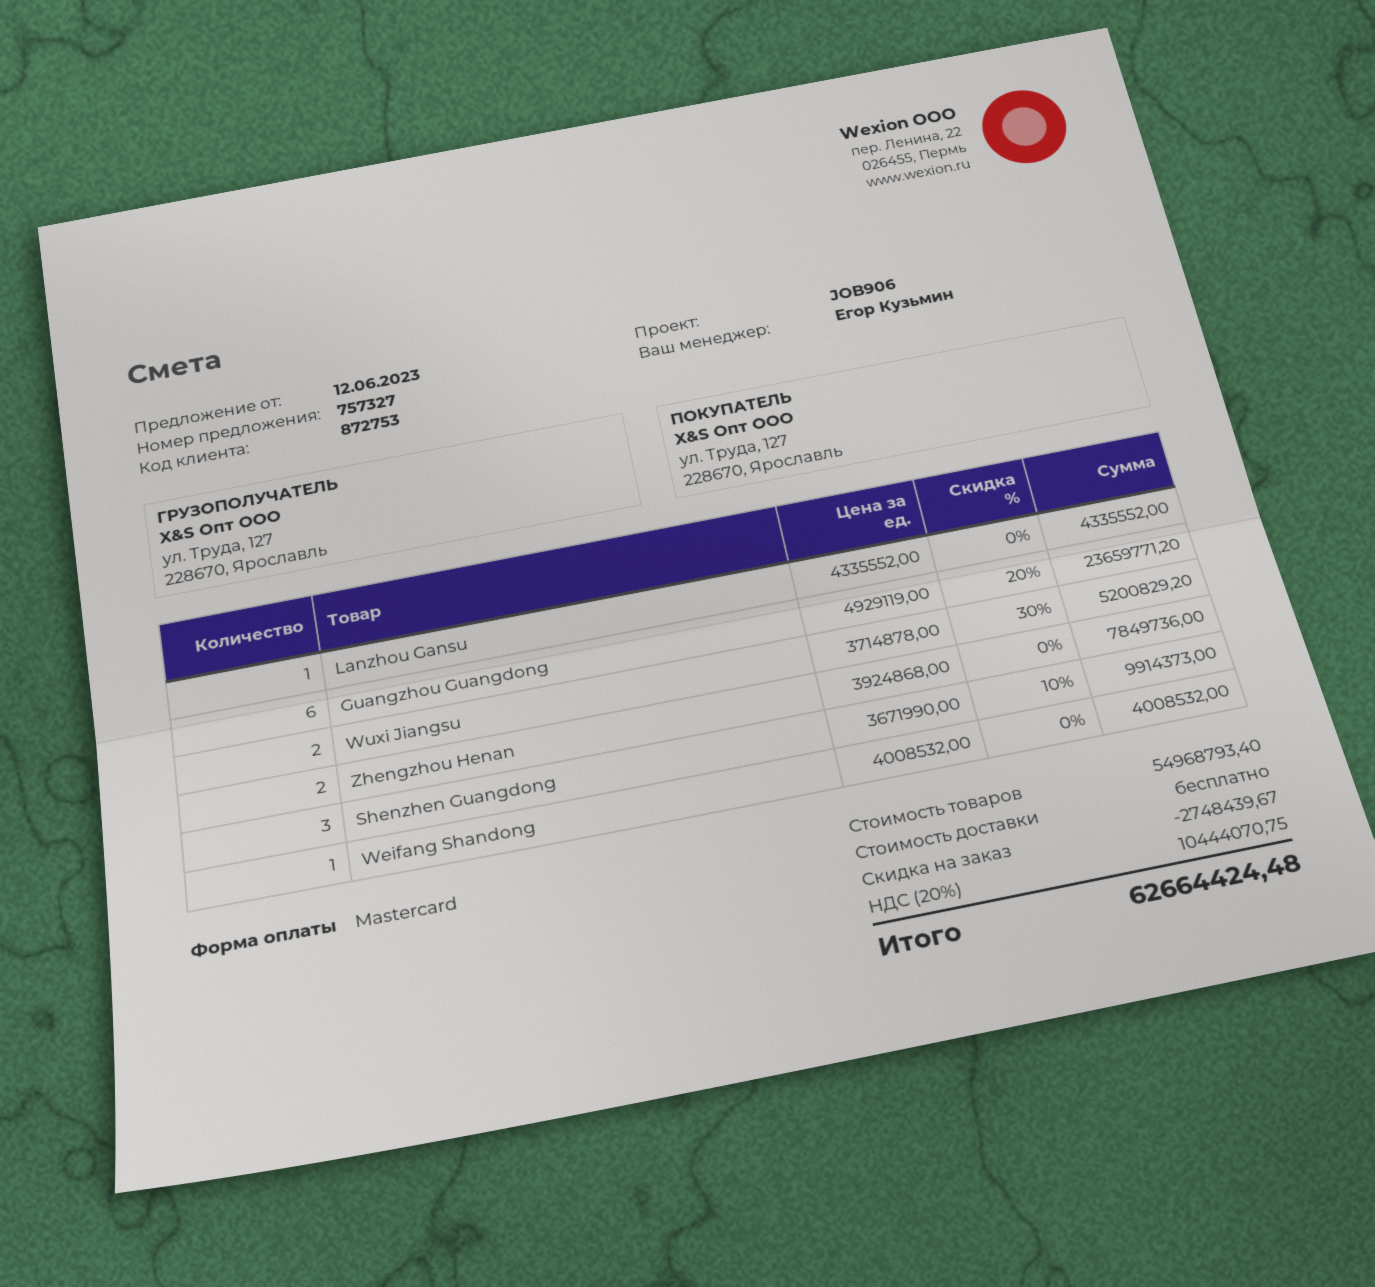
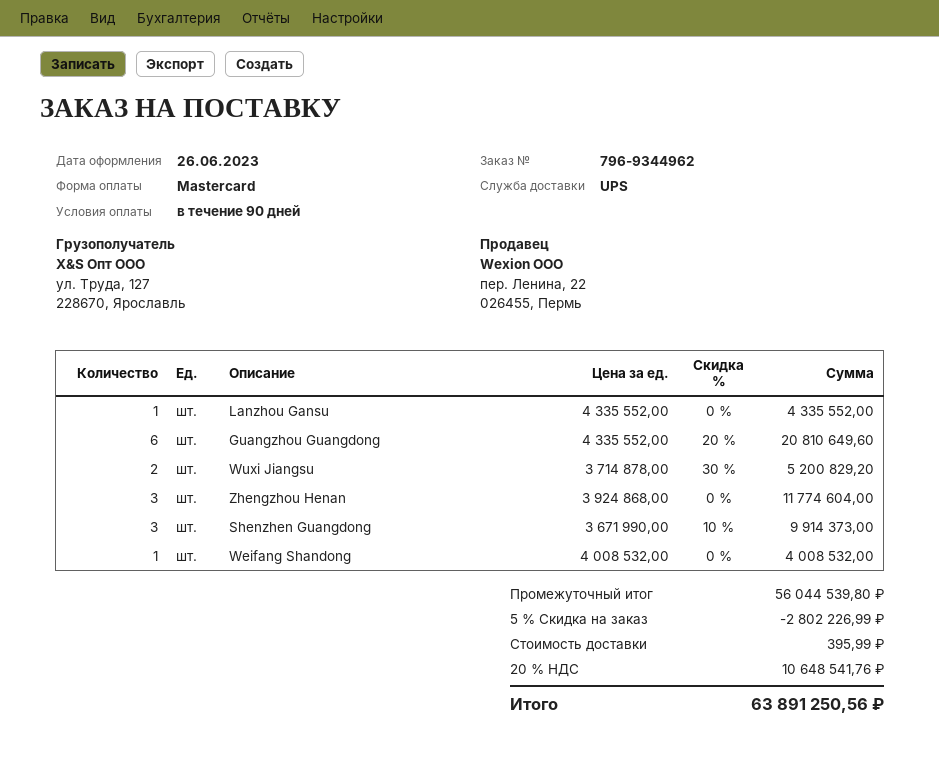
Guangzhou Guangdong: 6 x 4929119.00 - 20% = 23659771.20 -> 6 x 4335552.00 - 20% = 20810649.60
Zhengzhou Henan: 2 x 3924868.00 = 7849736.00 -> 3 x 3924868.00 = 11774604.00
subtotal: 54968793.40 -> 56044539.80
discount: 2748439.67 -> 2802226.99
shipping: 0.00 -> 395.99
tax: 20% = 10444070.75 -> 20% = 10648541.76
total: 62664424.48 -> 63891250.56

